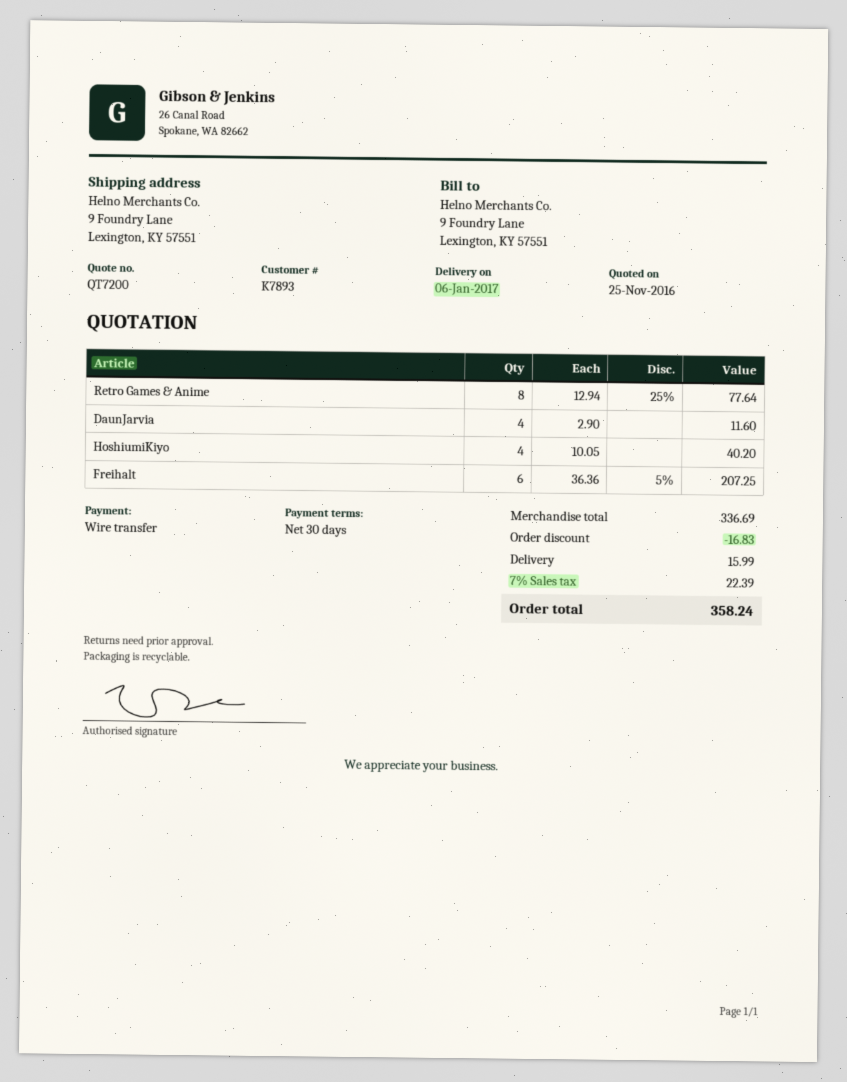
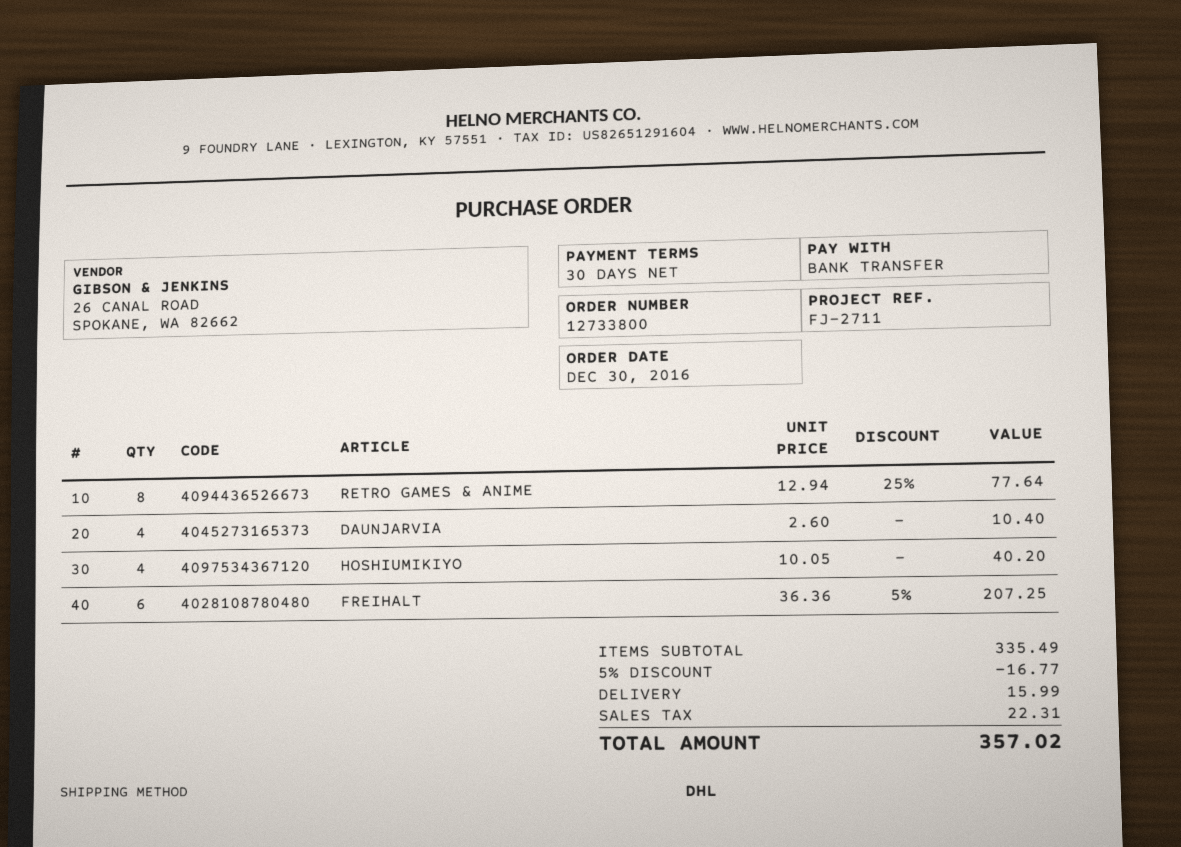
DaunJarvia: 4 x 2.90 = 11.60 -> 4 x 2.60 = 10.40
subtotal: 336.69 -> 335.49
discount: 16.83 -> 16.77
tax: 22.39 -> 22.31
total: 358.24 -> 357.02

